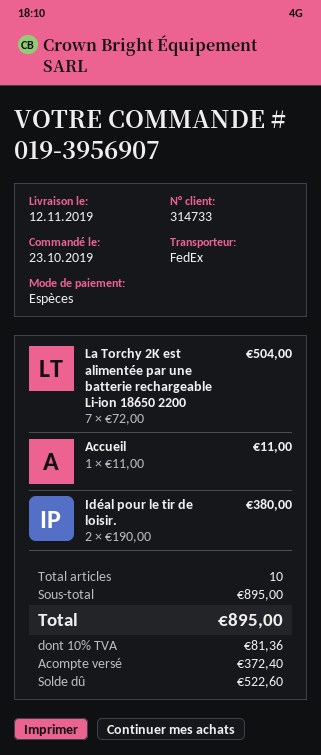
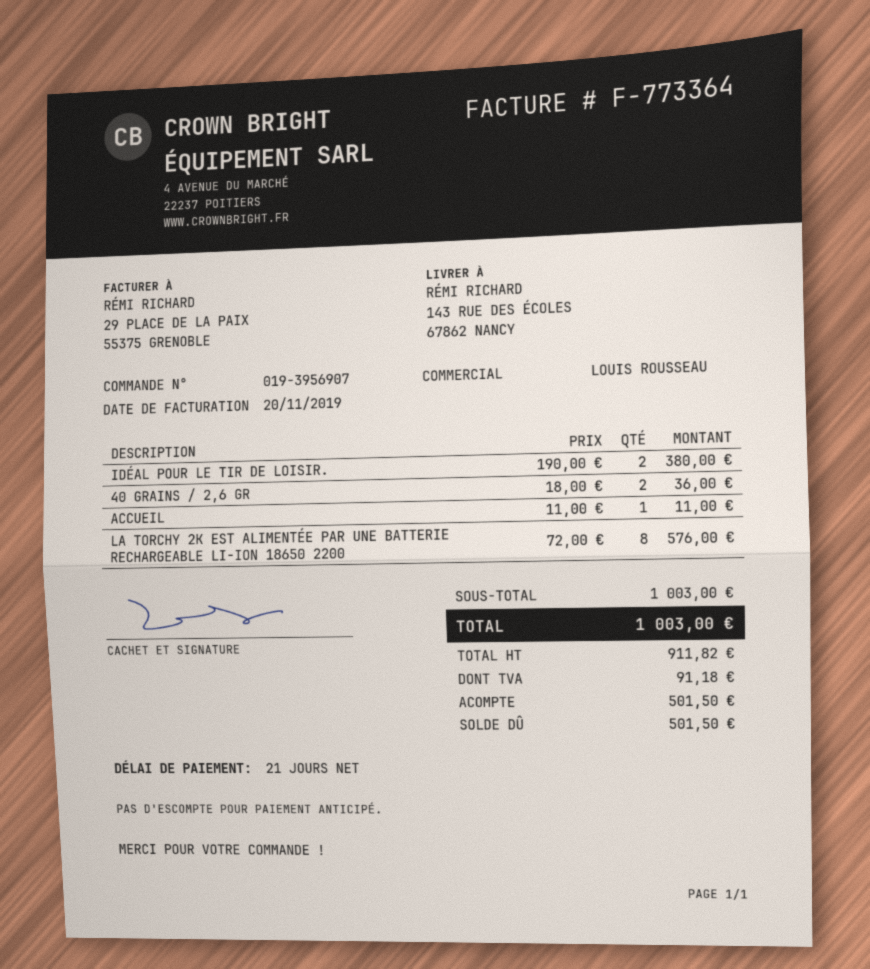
La Torchy 2K est alimentée par une batterie rechargeable Li-ion 18650 2200: 7 x 72.00 = 504.00 -> 8 x 72.00 = 576.00
40 GRAINS / 2,6 GR: none -> 2 x 18.00 = 36.00
subtotal: 895.00 -> 1003.00
tax: 81.36 -> 91.18
total: 895.00 -> 1003.00
deposit: 372.40 -> 501.50
balance: 522.60 -> 501.50

